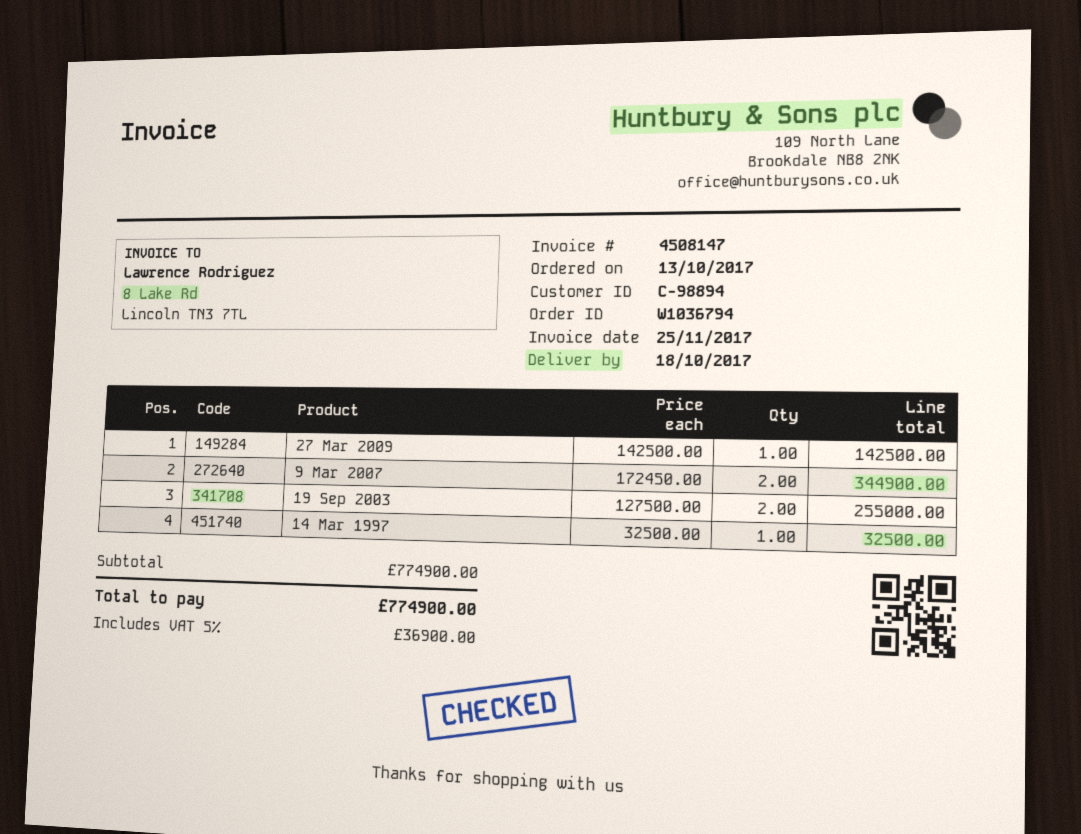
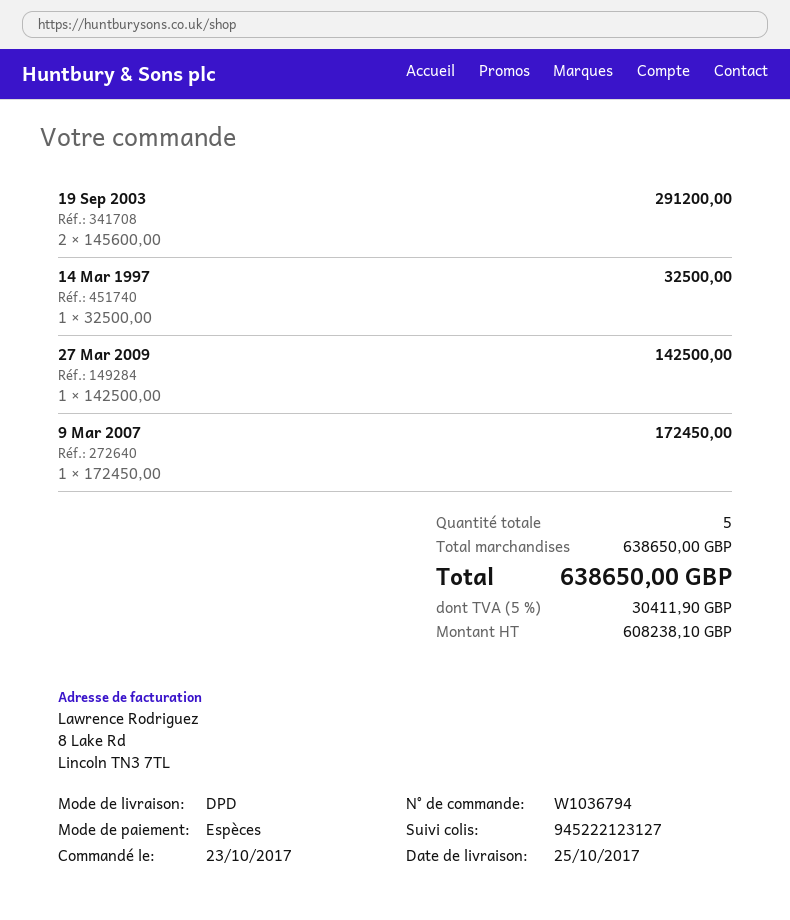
order date: 2017-10-13 -> 2017-10-23
delivery date: 2017-10-18 -> 2017-10-25
9 Mar 2007: 2 x 172450.00 = 344900.00 -> 1 x 172450.00 = 172450.00
19 Sep 2003: 2 x 127500.00 = 255000.00 -> 2 x 145600.00 = 291200.00
subtotal: 774900.00 -> 638650.00
tax: 5% = 36900.00 -> 5% = 30411.90
total: 774900.00 -> 638650.00

